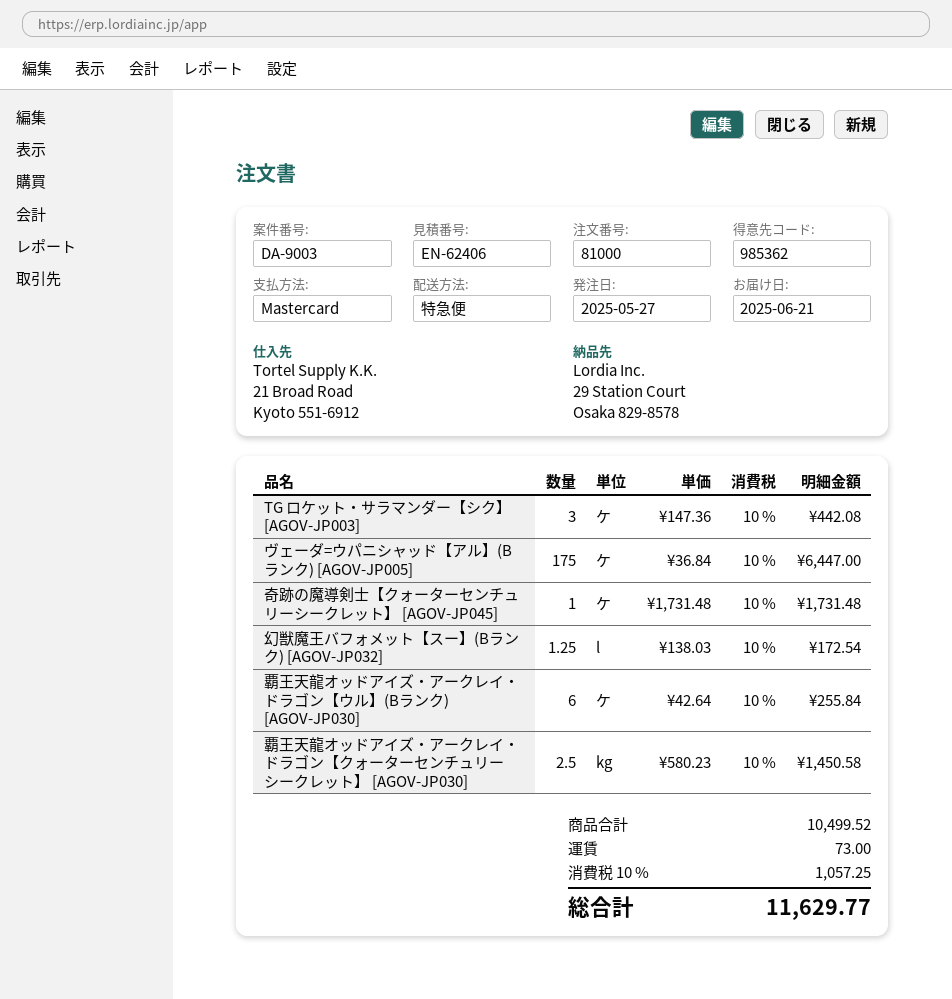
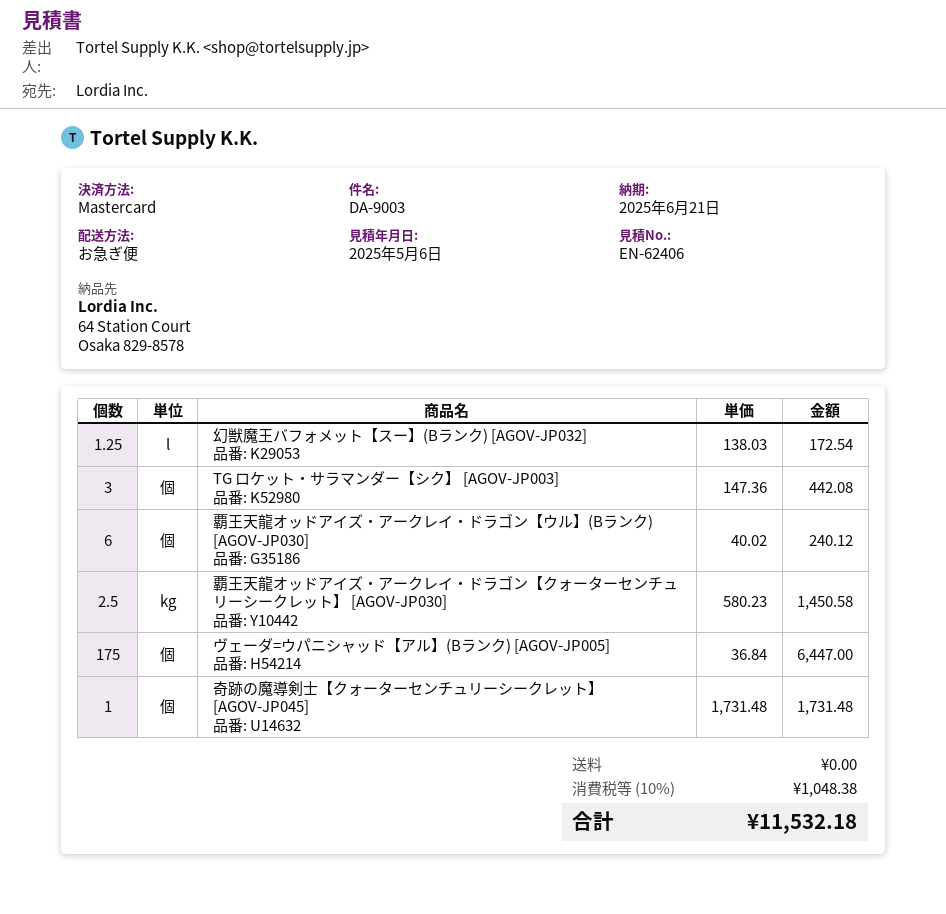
ship to: 29 Station Court, Osaka 829-8578 -> 64 Station Court, Osaka 829-8578
覇王天龍オッドアイズ・アークレイ・ドラゴン【ウル】(Bランク) [AGOV-JP030]: 6 x 42.64 = 255.84 -> 6 x 40.02 = 240.12
shipping: 73.00 -> 0.00
tax: 10% = 1057.25 -> 10% = 1048.38
total: 11629.77 -> 11532.18

